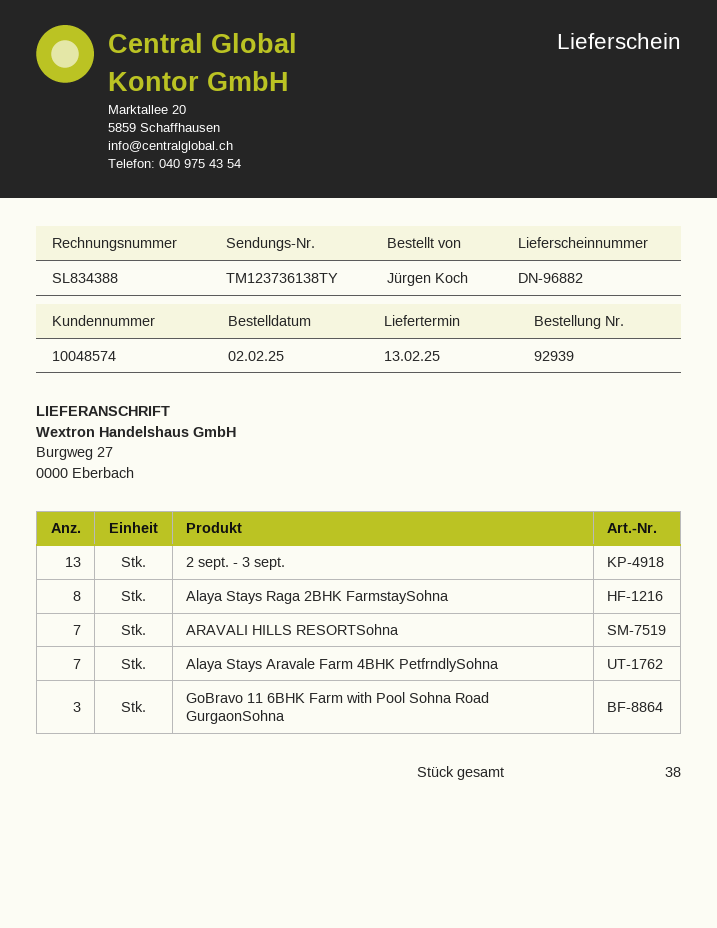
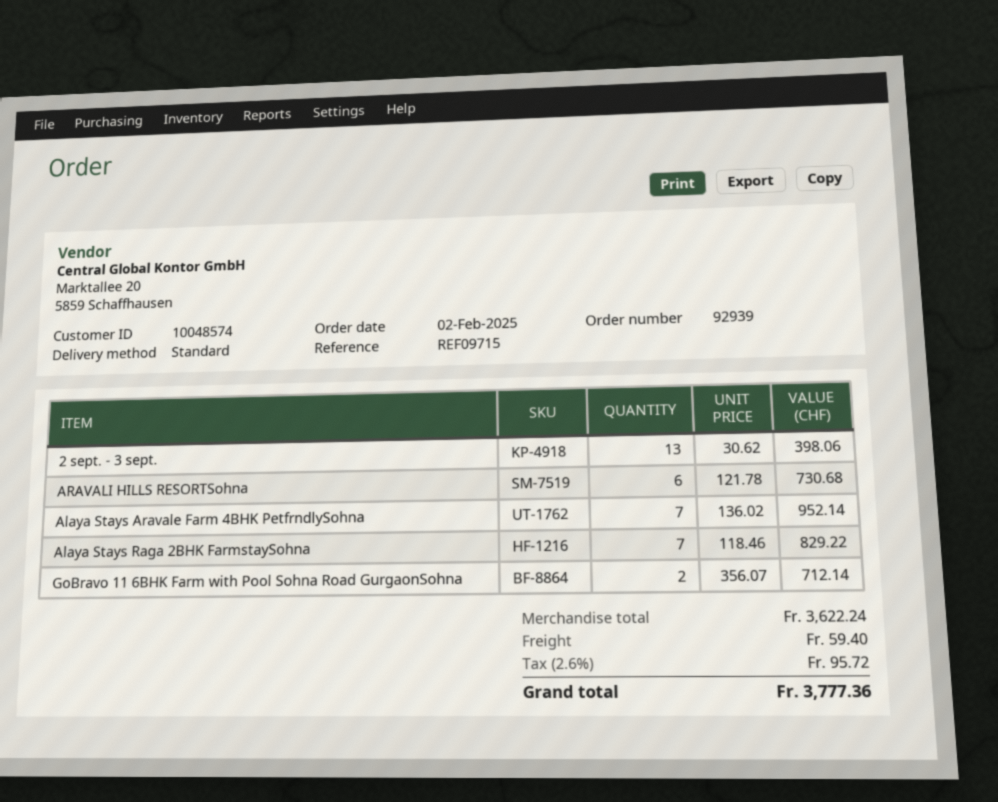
Alaya Stays Raga 2BHK FarmstaySohna: 8 -> 7
ARAVALI HILLS RESORTSohna: 7 -> 6
GoBravo 11 6BHK Farm with Pool Sohna Road GurgaonSohna: 3 -> 2

